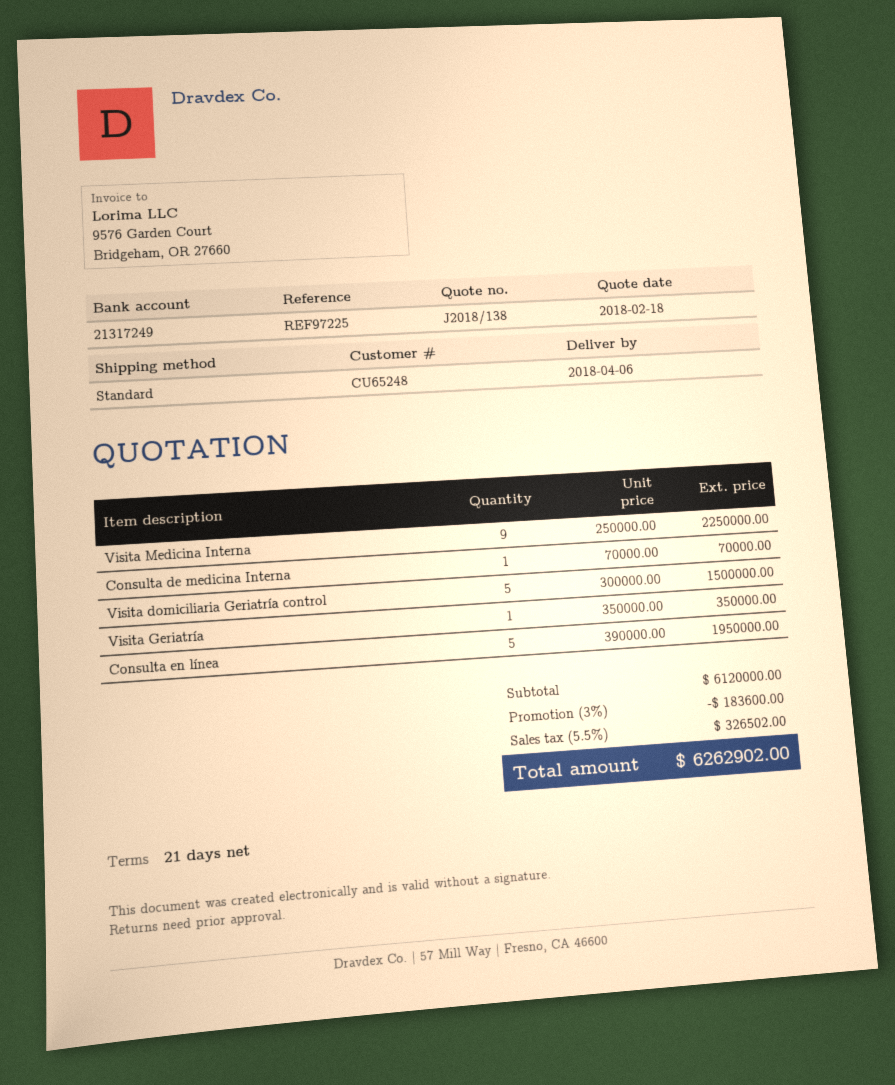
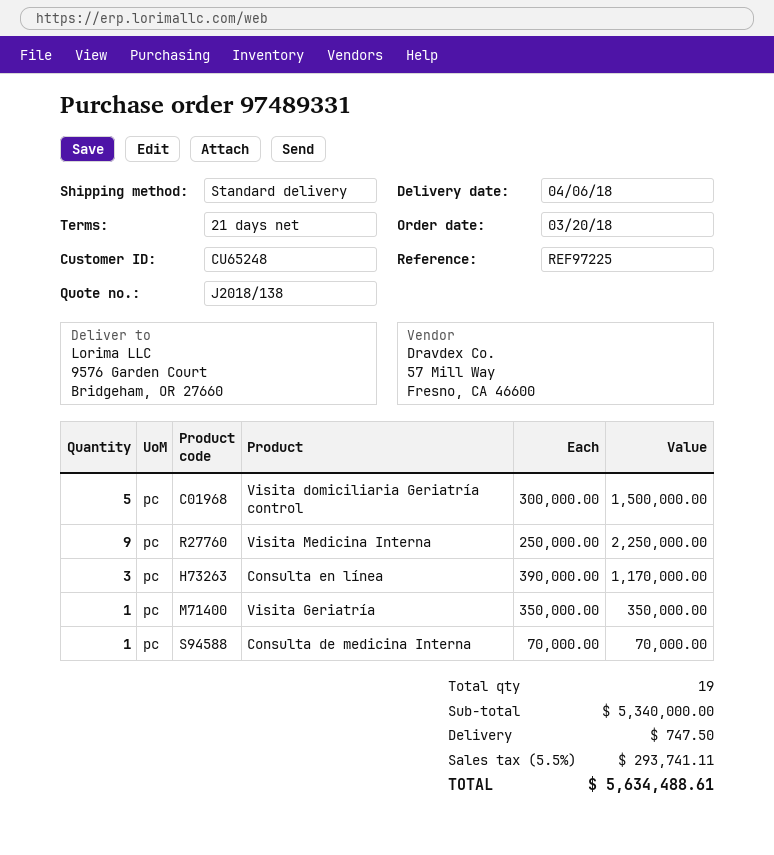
Consulta en línea: 5 x 390000.00 = 1950000.00 -> 3 x 390000.00 = 1170000.00
subtotal: 6120000.00 -> 5340000.00
discount: 3% = 183600.00 -> none
shipping: none -> 747.50
tax: 5.5% = 326502.00 -> 5.5% = 293741.11
total: 6262902.00 -> 5634488.61

